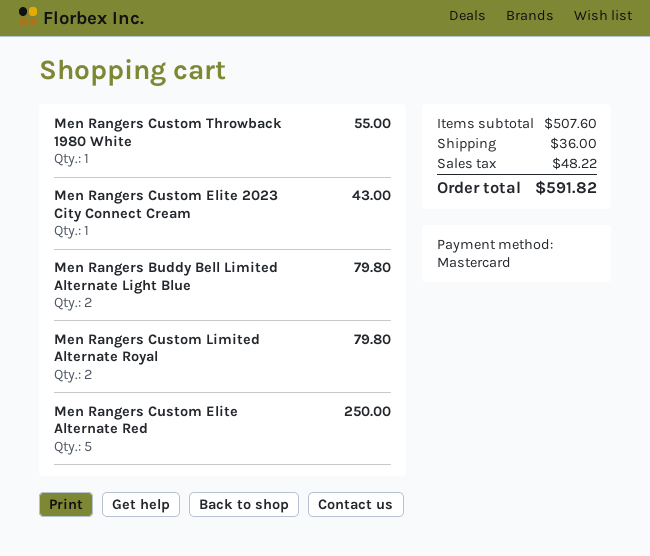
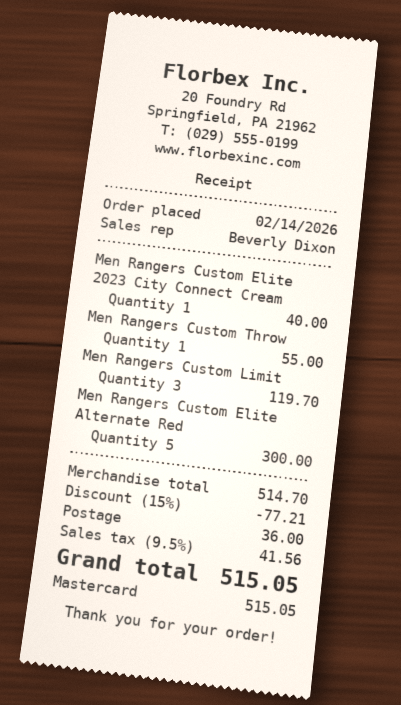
Men Rangers Custom Elite 2023 City Connect Cream: 1 for 43.00 -> 1 for 40.00
Men Rangers Buddy Bell Limited Alternate Light Blue: 2 for 79.80 -> none
Men Rangers Custom Limited Alternate Royal: 2 for 79.80 -> 3 for 119.70
Men Rangers Custom Elite Alternate Red: 5 for 250.00 -> 5 for 300.00
subtotal: 507.60 -> 514.70
discount: none -> 15% = 77.21
tax: 48.22 -> 41.56
total: 591.82 -> 515.05

